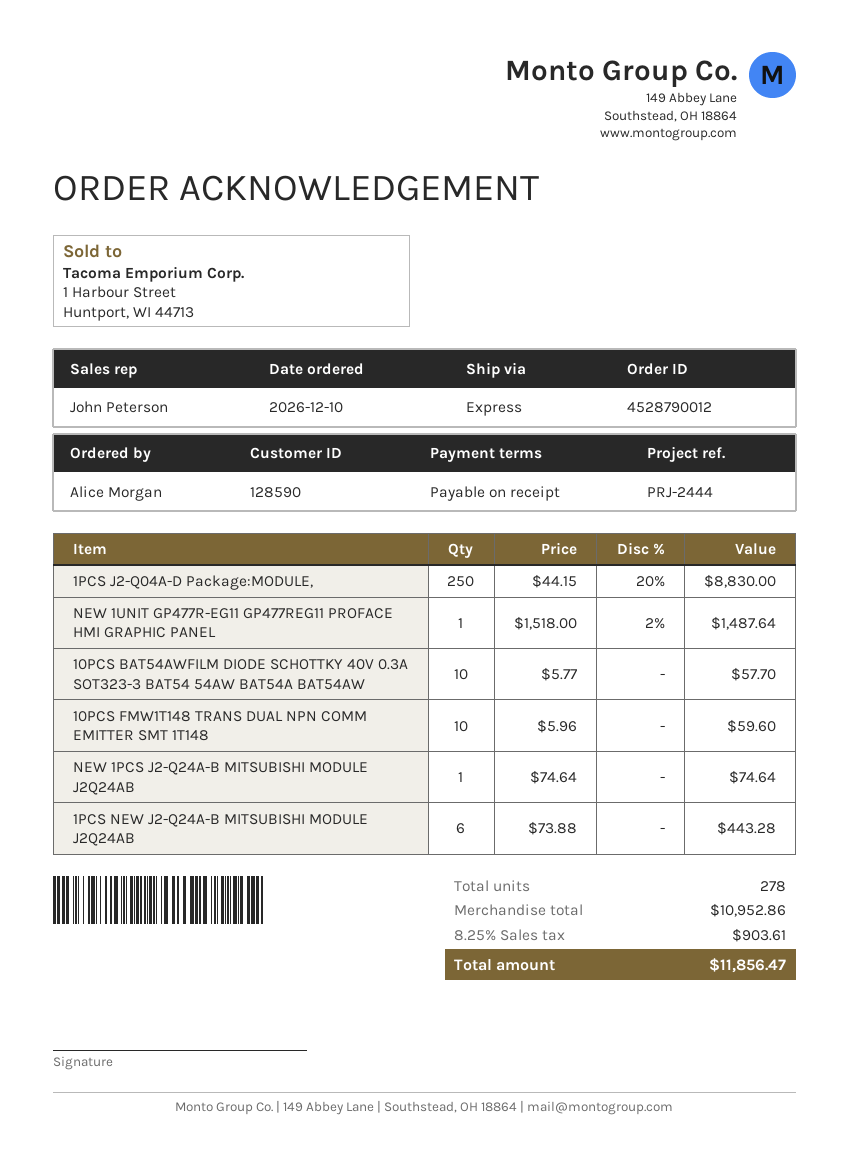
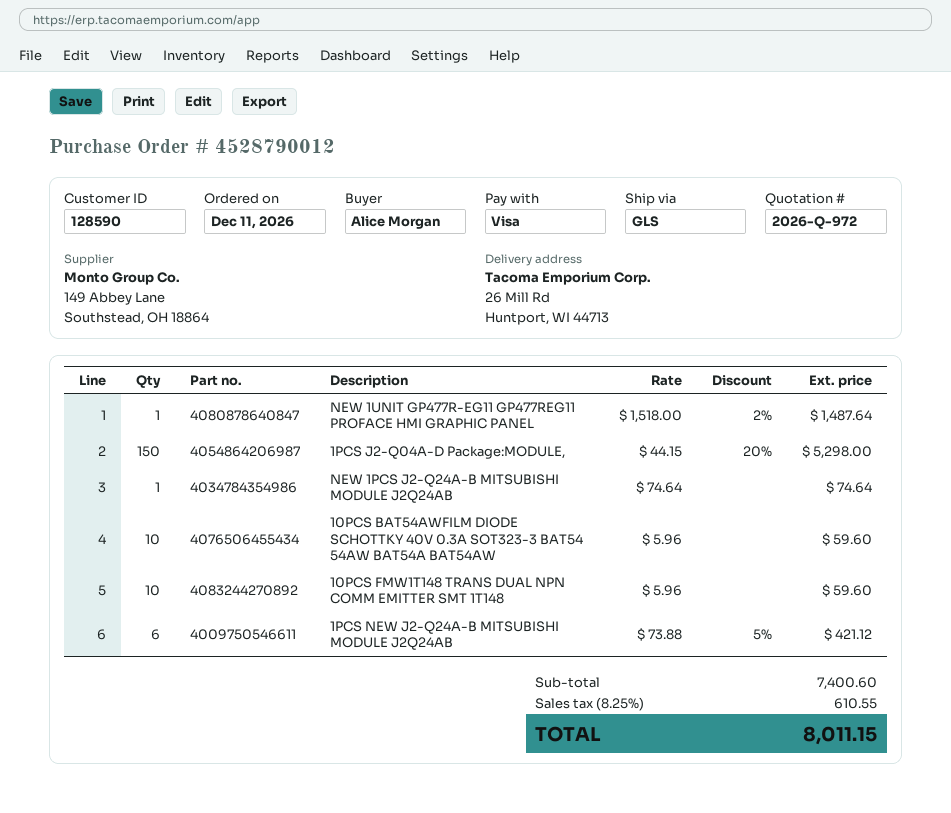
order date: 2026-12-10 -> 2026-12-11
shipping method: express -> GLS
1PCS J2-Q04A-D Package:MODULE,: 250 x 44.15 - 20% = 8830.00 -> 150 x 44.15 - 20% = 5298.00
10PCS BAT54AWFILM DIODE SCHOTTKY 40V 0.3A SOT323-3 BAT54 54AW BAT54A BAT54AW: 10 x 5.77 = 57.70 -> 10 x 5.96 = 59.60
1PCS NEW J2-Q24A-B MITSUBISHI MODULE J2Q24AB: 6 x 73.88 = 443.28 -> 6 x 73.88 - 5% = 421.12
subtotal: 10952.86 -> 7400.60
tax: 8.25% = 903.61 -> 8.25% = 610.55
total: 11856.47 -> 8011.15

